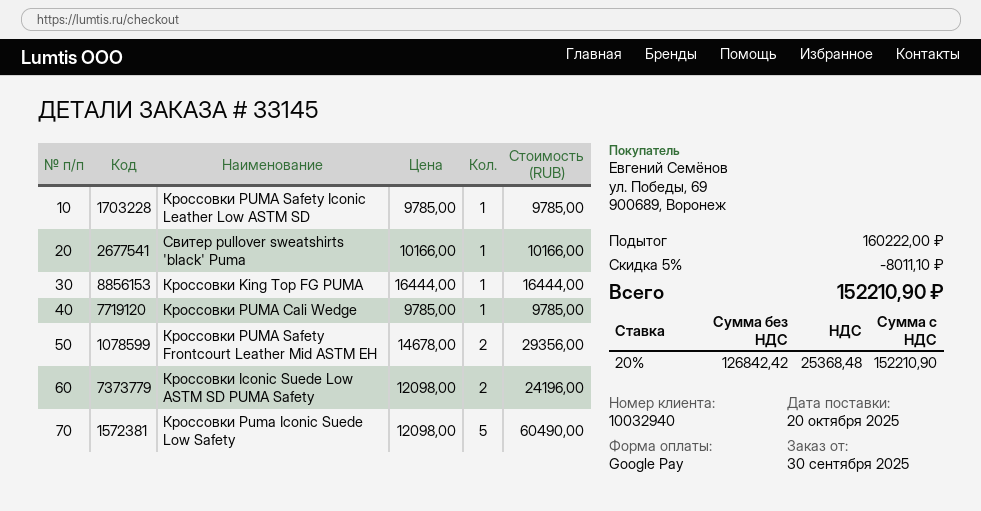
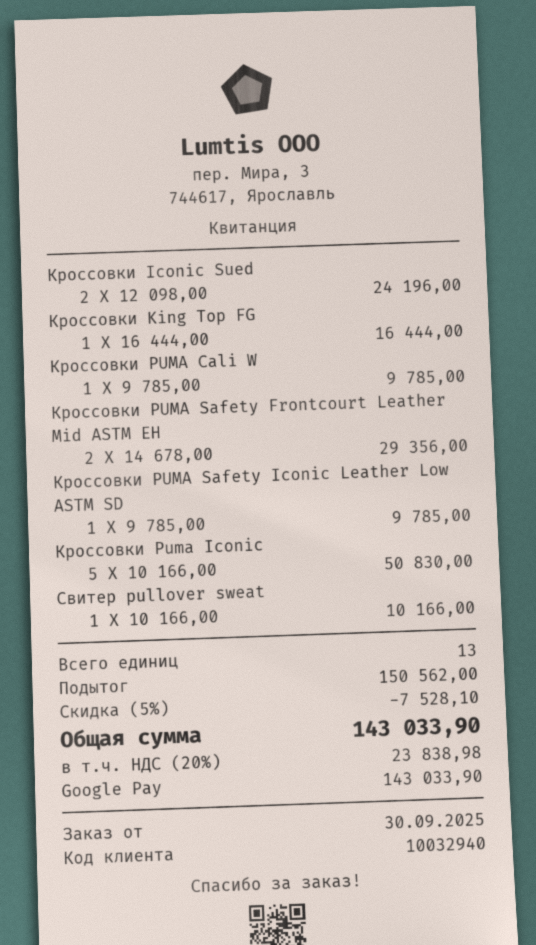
Кроссовки Puma Iconic Suede Low Safety: 5 x 12098.00 = 60490.00 -> 5 x 10166.00 = 50830.00
subtotal: 160222.00 -> 150562.00
discount: 5% = 8011.10 -> 5% = 7528.10
tax: 20% = 25368.48 -> 20% = 23838.98
total: 152210.90 -> 143033.90

